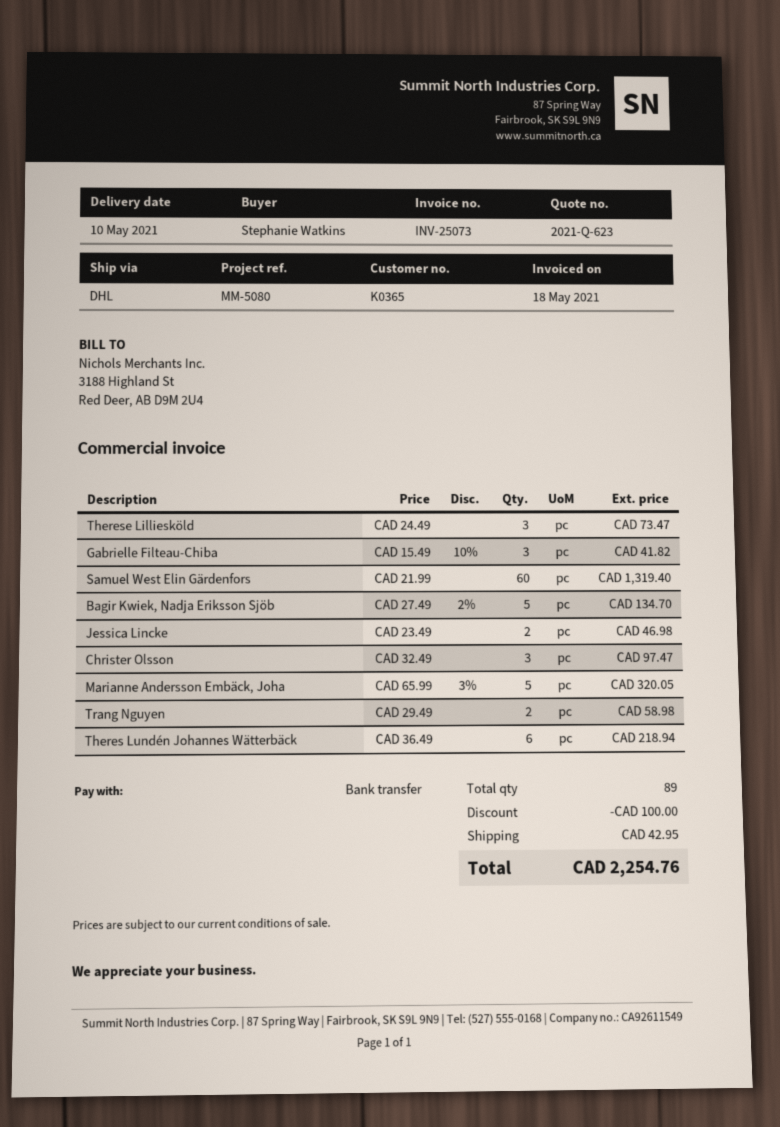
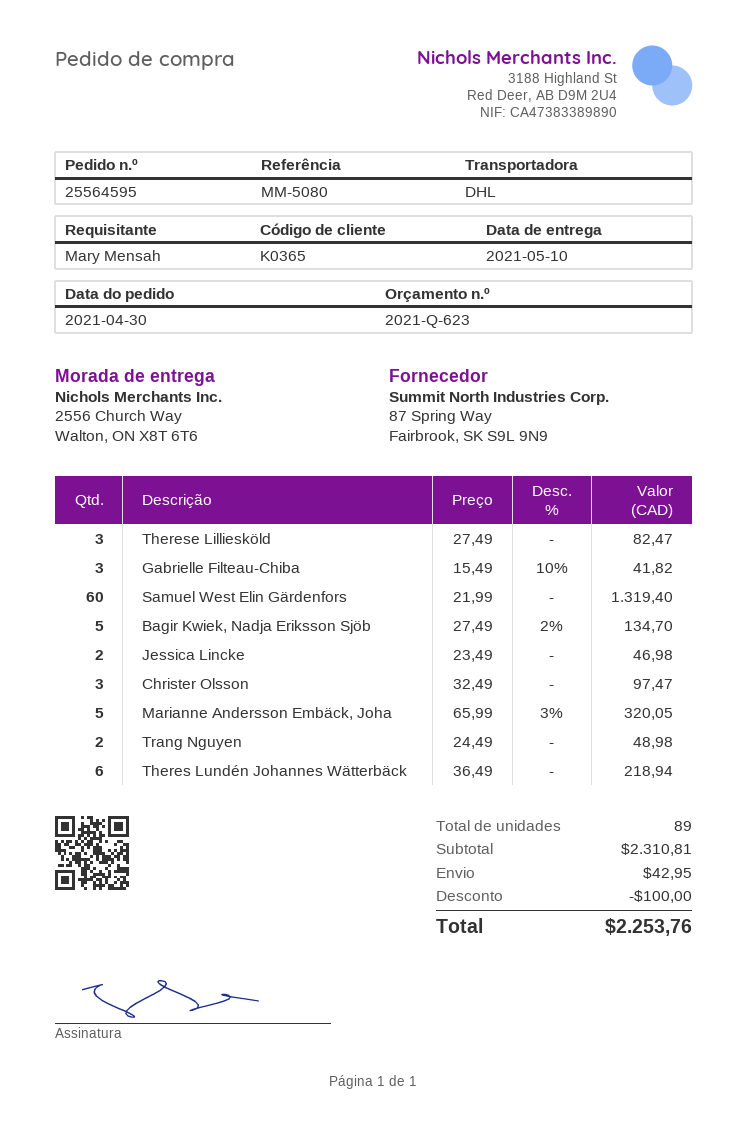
ordered by: Stephanie Watkins -> Mary Mensah
Therese Lilliesköld: 3 x 24.49 = 73.47 -> 3 x 27.49 = 82.47
Trang Nguyen: 2 x 29.49 = 58.98 -> 2 x 24.49 = 48.98
total: 2254.76 -> 2253.76

